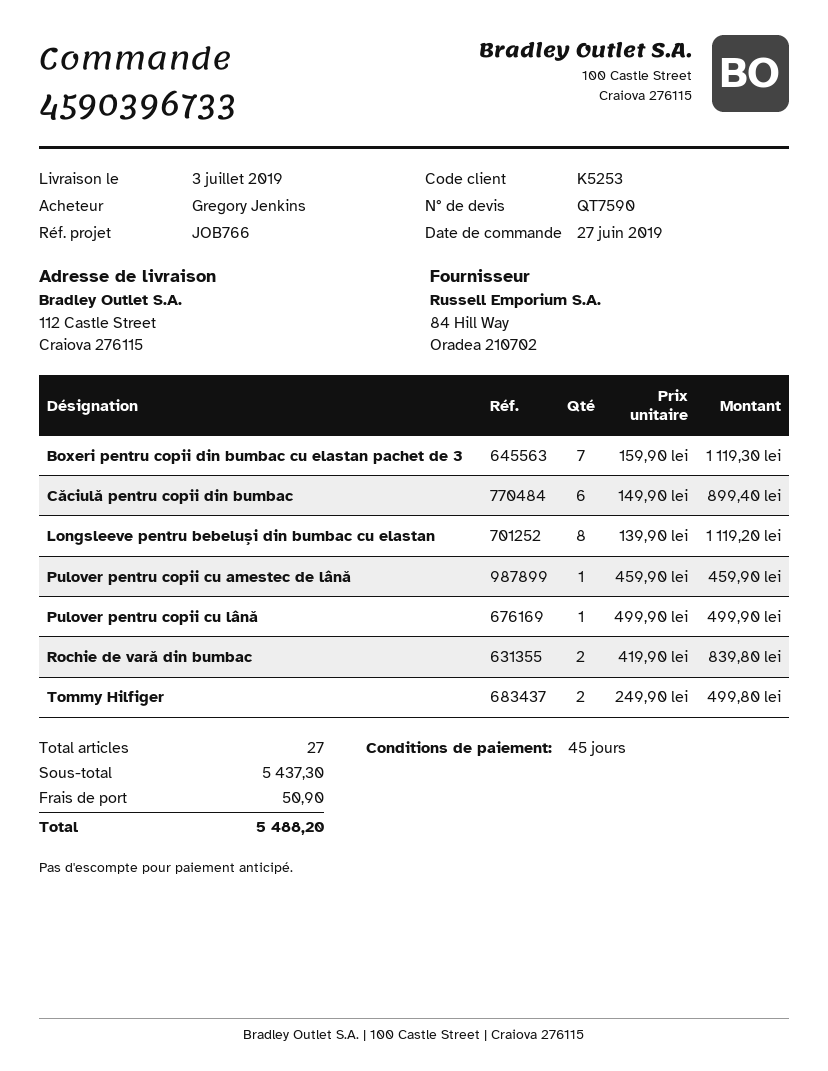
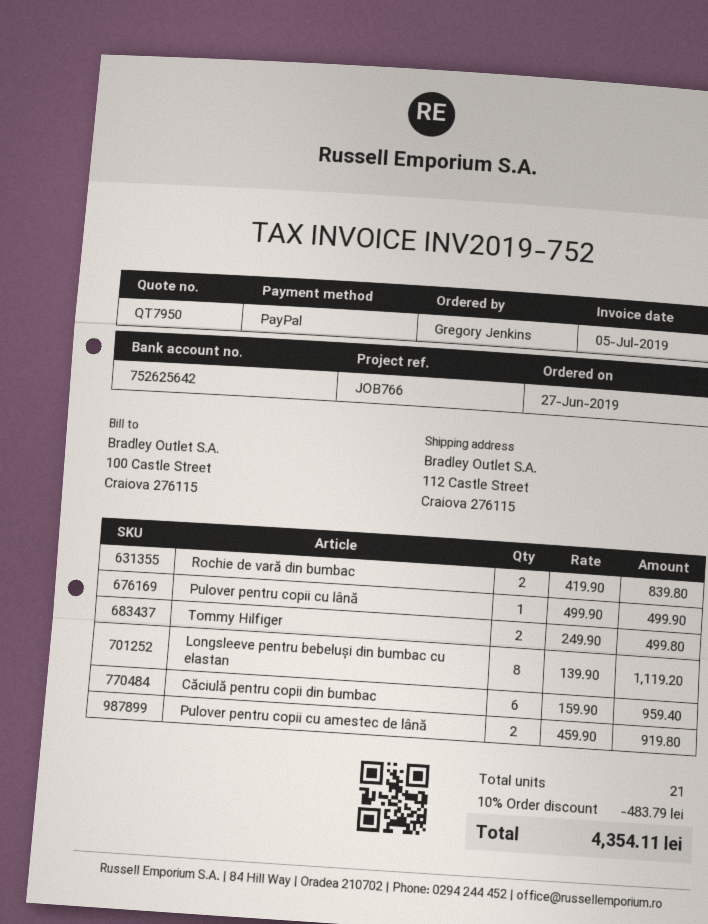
quote number: QT7590 -> QT7950
Boxeri pentru copii din bumbac cu elastan pachet de 3: 7 x 159.90 = 1119.30 -> none
Căciulă pentru copii din bumbac: 6 x 149.90 = 899.40 -> 6 x 159.90 = 959.40
Pulover pentru copii cu amestec de lână: 1 x 459.90 = 459.90 -> 2 x 459.90 = 919.80
total quantity: 27 -> 21
discount: none -> 10% = 483.79
shipping: 50.90 -> none
total: 5488.20 -> 4354.11

